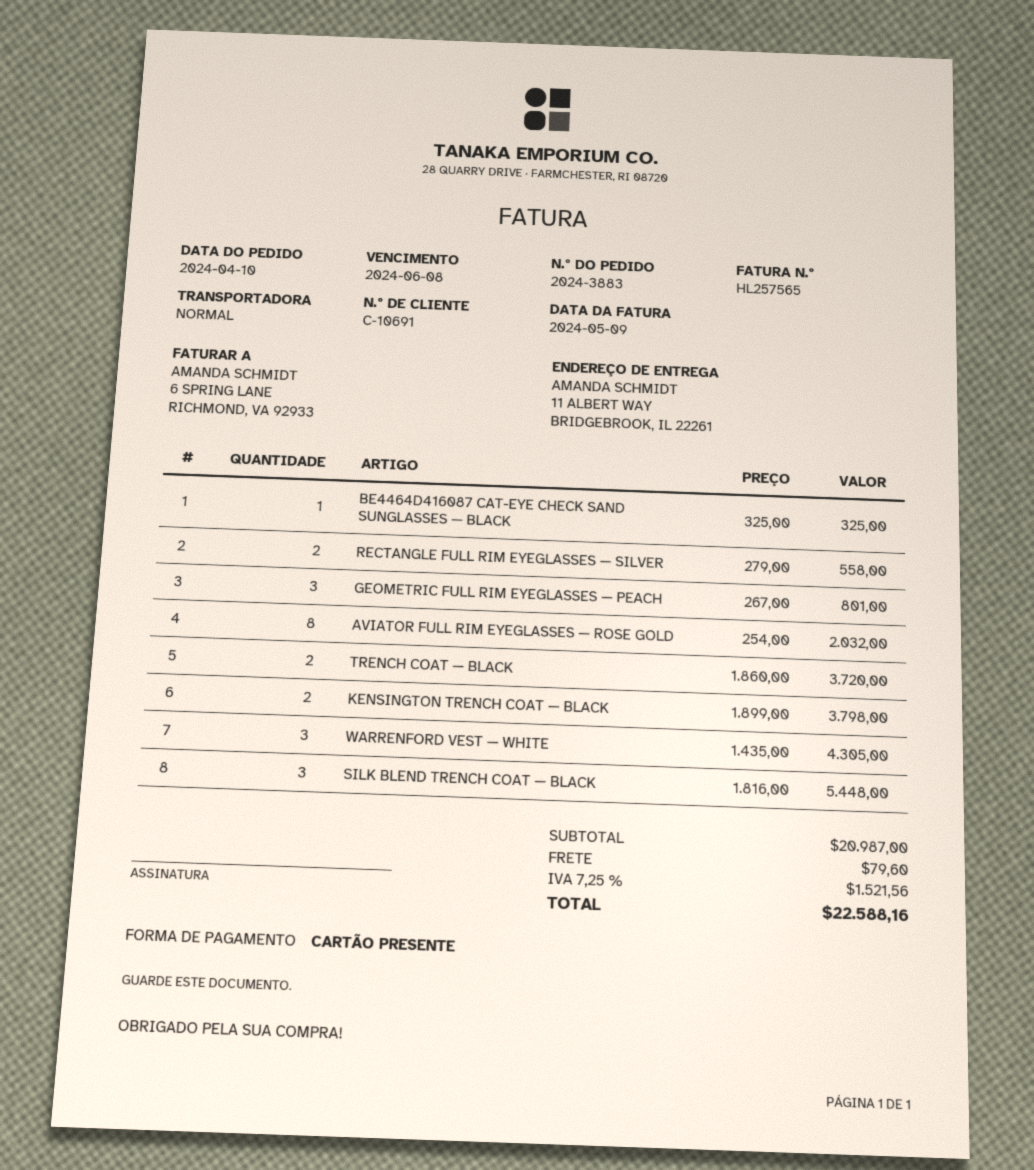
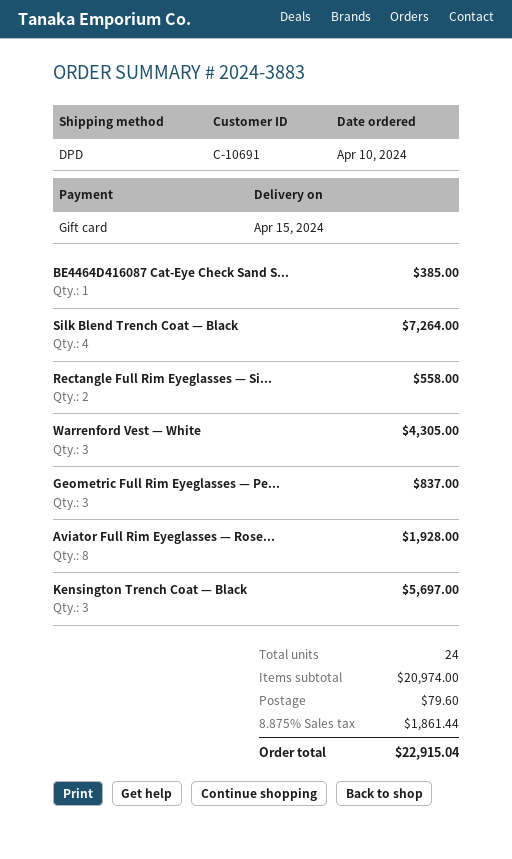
shipping method: standard -> DPD
BE4464D416087 CAT-EYE CHECK SAND SUNGLASSES — BLACK: 1 for 325.00 -> 1 for 385.00
GEOMETRIC FULL RIM EYEGLASSES — PEACH: 3 for 801.00 -> 3 for 837.00
AVIATOR FULL RIM EYEGLASSES — ROSE GOLD: 8 for 2032.00 -> 8 for 1928.00
TRENCH COAT — BLACK: 2 for 3720.00 -> none
KENSINGTON TRENCH COAT — BLACK: 2 for 3798.00 -> 3 for 5697.00
SILK BLEND TRENCH COAT — BLACK: 3 for 5448.00 -> 4 for 7264.00
subtotal: 20987.00 -> 20974.00
tax: 7.25% = 1521.56 -> 8.875% = 1861.44
total: 22588.16 -> 22915.04

